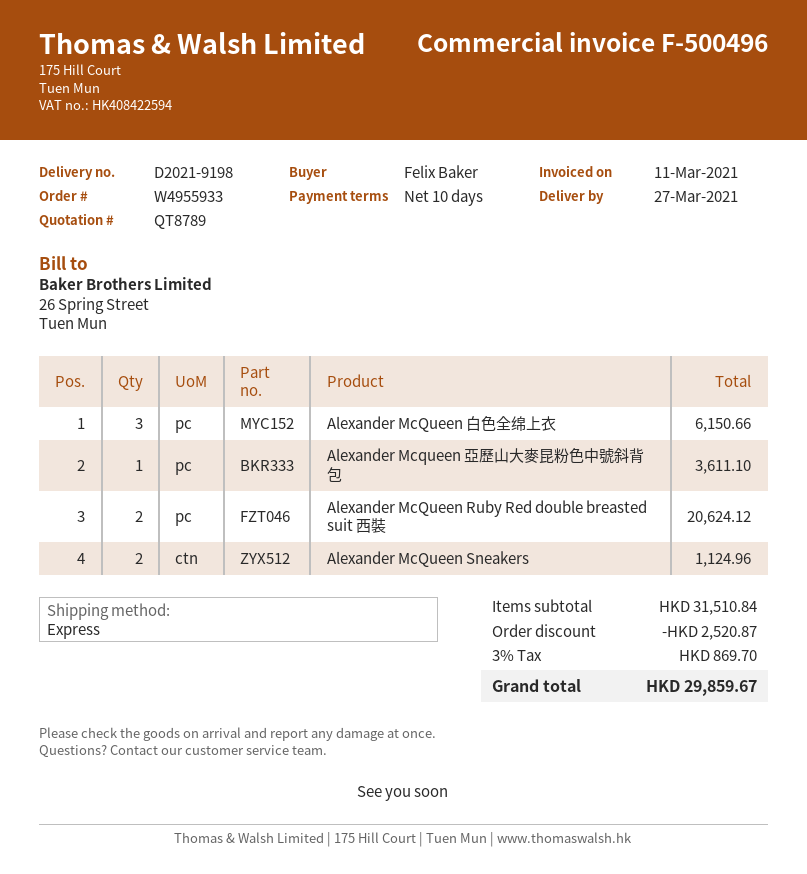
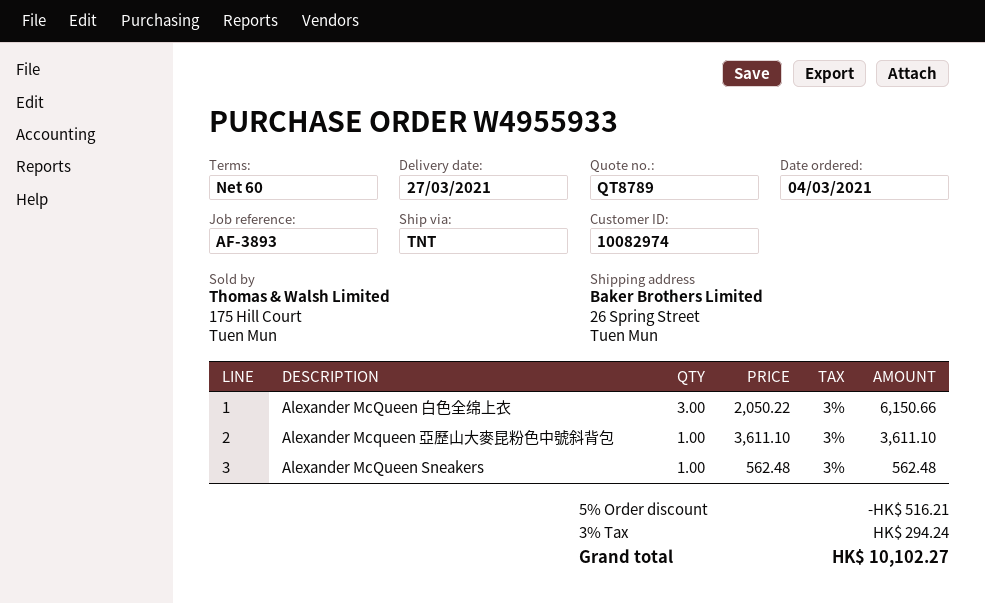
payment terms: 10 days -> 60 days
shipping method: express -> TNT
Alexander McQueen Ruby Red double breasted suit 西裝: 2 for 20624.12 -> none
Alexander McQueen Sneakers: 2 for 1124.96 -> 1 for 562.48
discount: 2520.87 -> 516.21
tax: 3% = 869.70 -> 3% = 294.24
total: 29859.67 -> 10102.27

